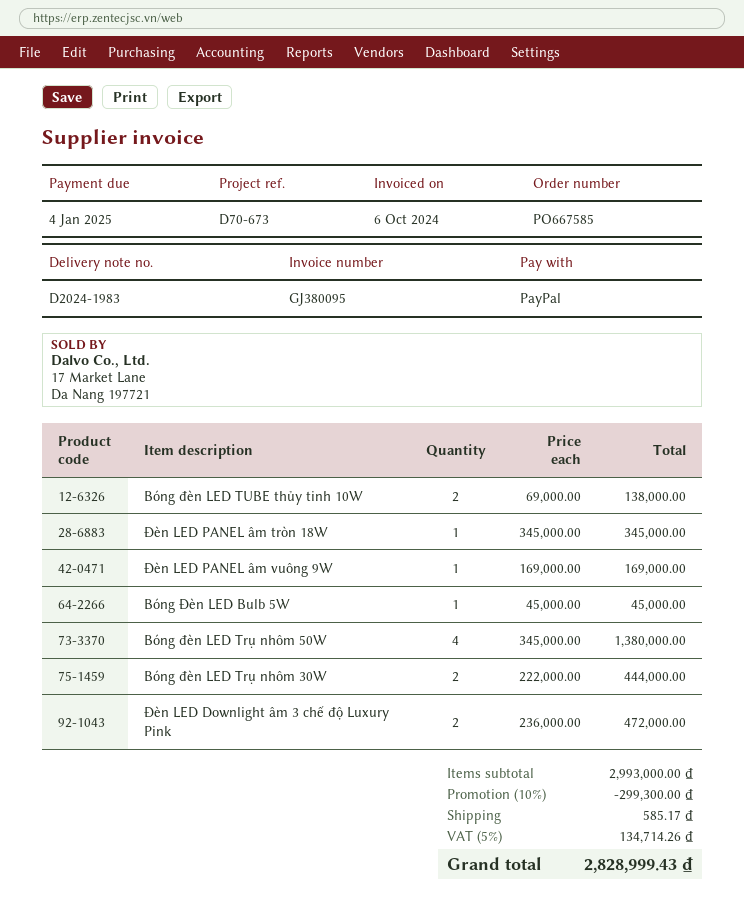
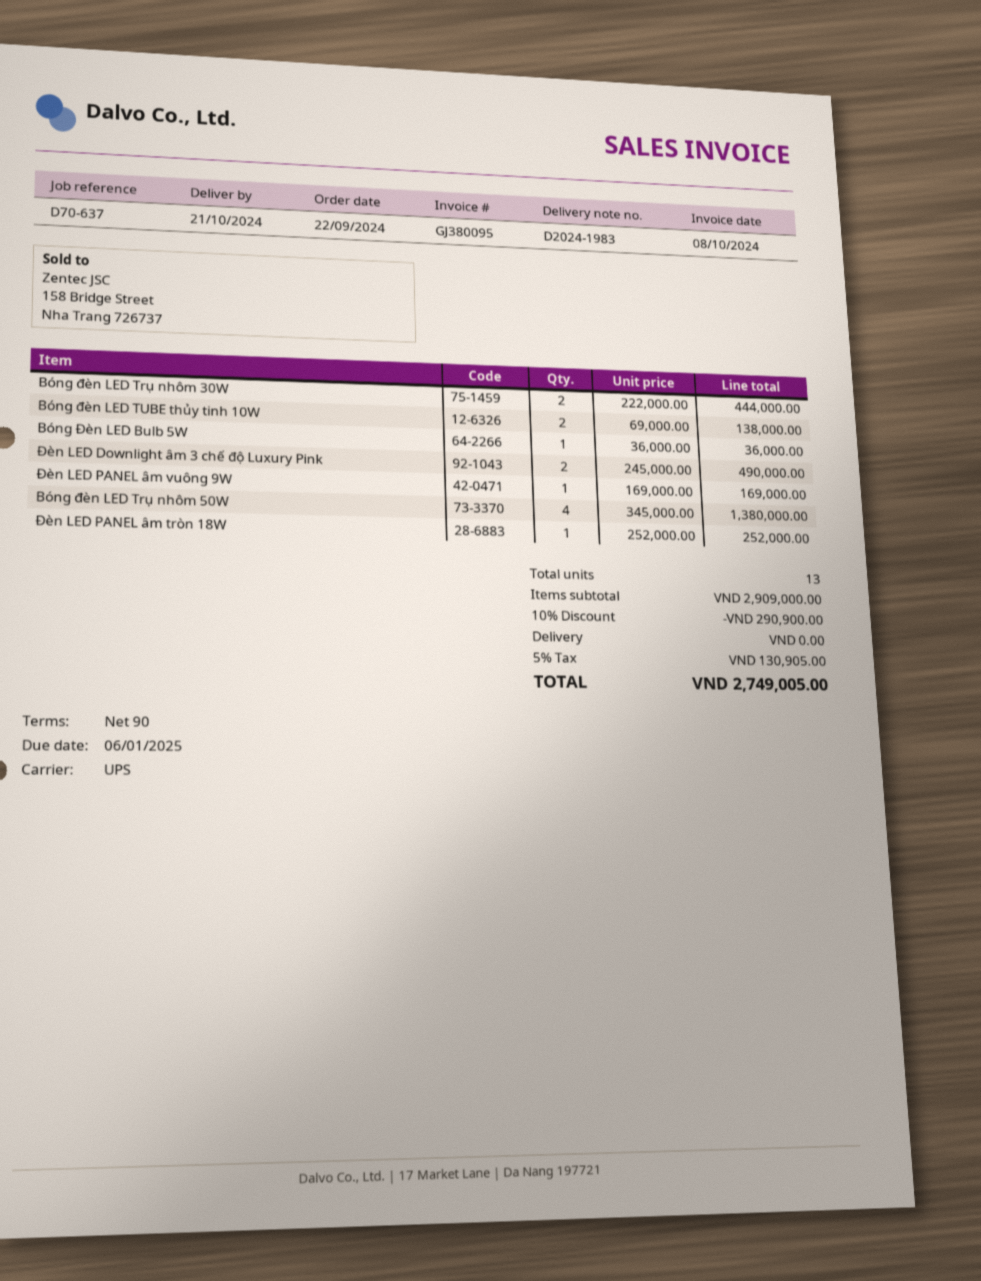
invoice date: 2024-10-06 -> 2024-10-08
due date: 2025-01-04 -> 2025-01-06
reference: D70-673 -> D70-637
Đèn LED PANEL âm tròn 18W: 1 x 345000.00 = 345000.00 -> 1 x 252000.00 = 252000.00
Bóng Đèn LED Bulb 5W: 1 x 45000.00 = 45000.00 -> 1 x 36000.00 = 36000.00
Đèn LED Downlight âm 3 chế độ Luxury Pink: 2 x 236000.00 = 472000.00 -> 2 x 245000.00 = 490000.00
subtotal: 2993000.00 -> 2909000.00
discount: 10% = 299300.00 -> 10% = 290900.00
shipping: 585.17 -> 0.00
tax: 5% = 134714.26 -> 5% = 130905.00
total: 2828999.43 -> 2749005.00

